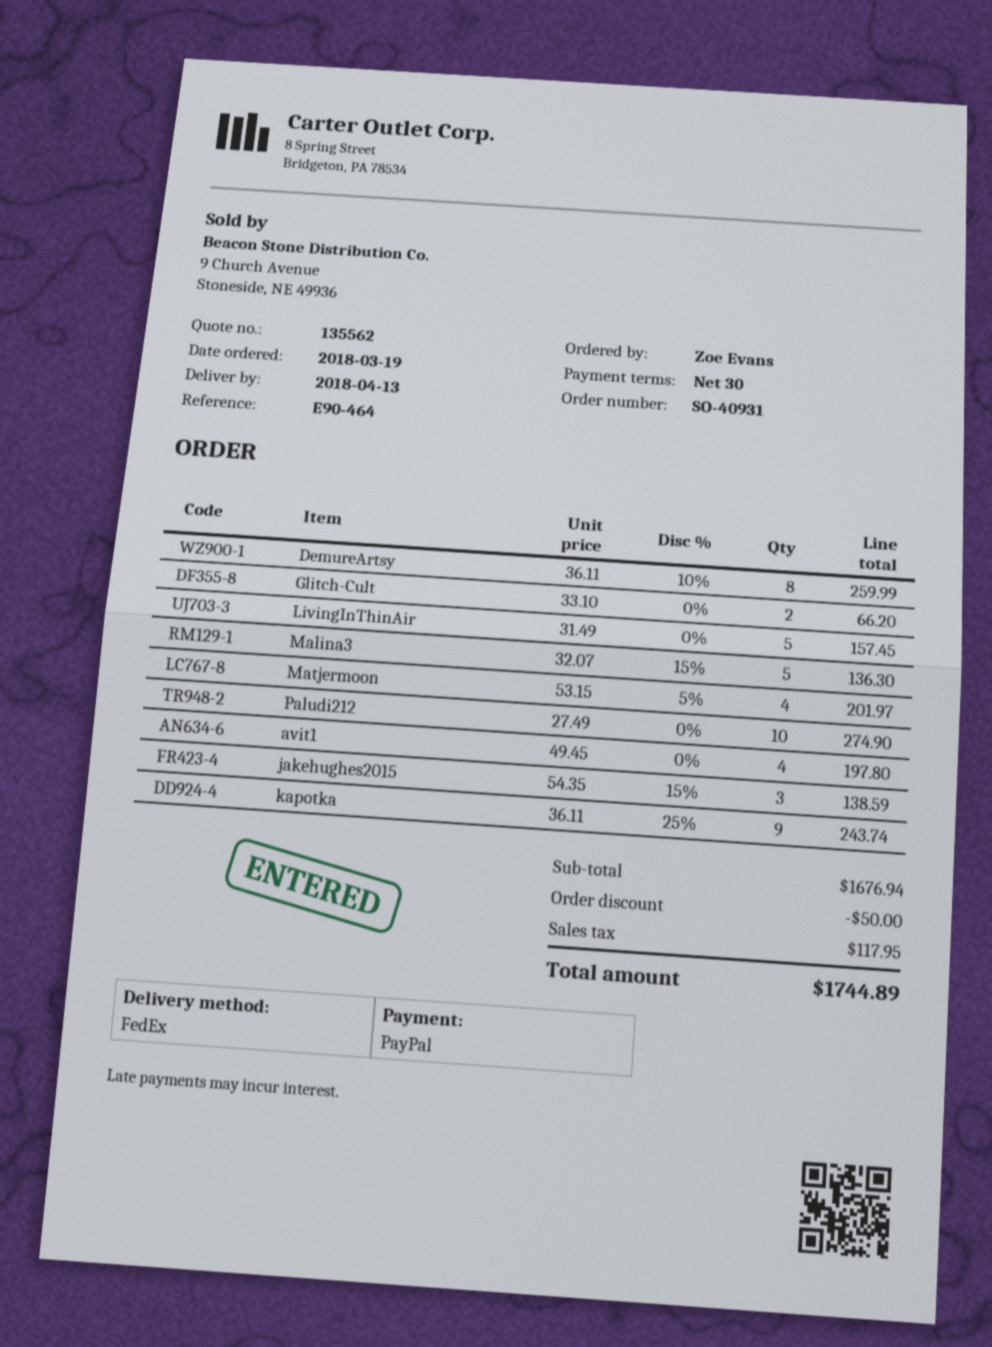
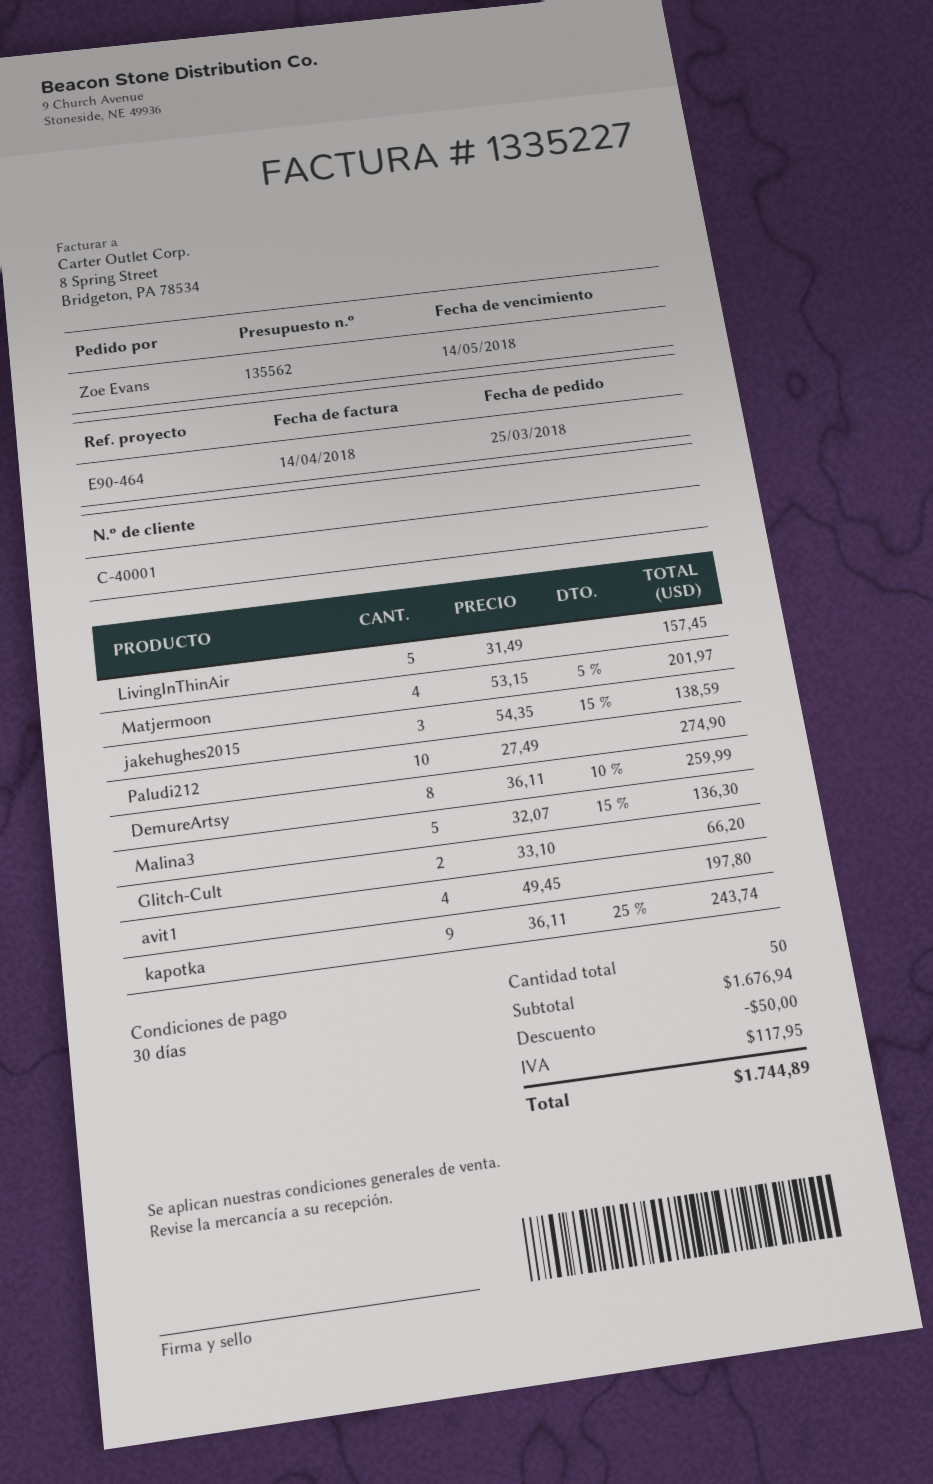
order date: 2018-03-19 -> 2018-03-25

